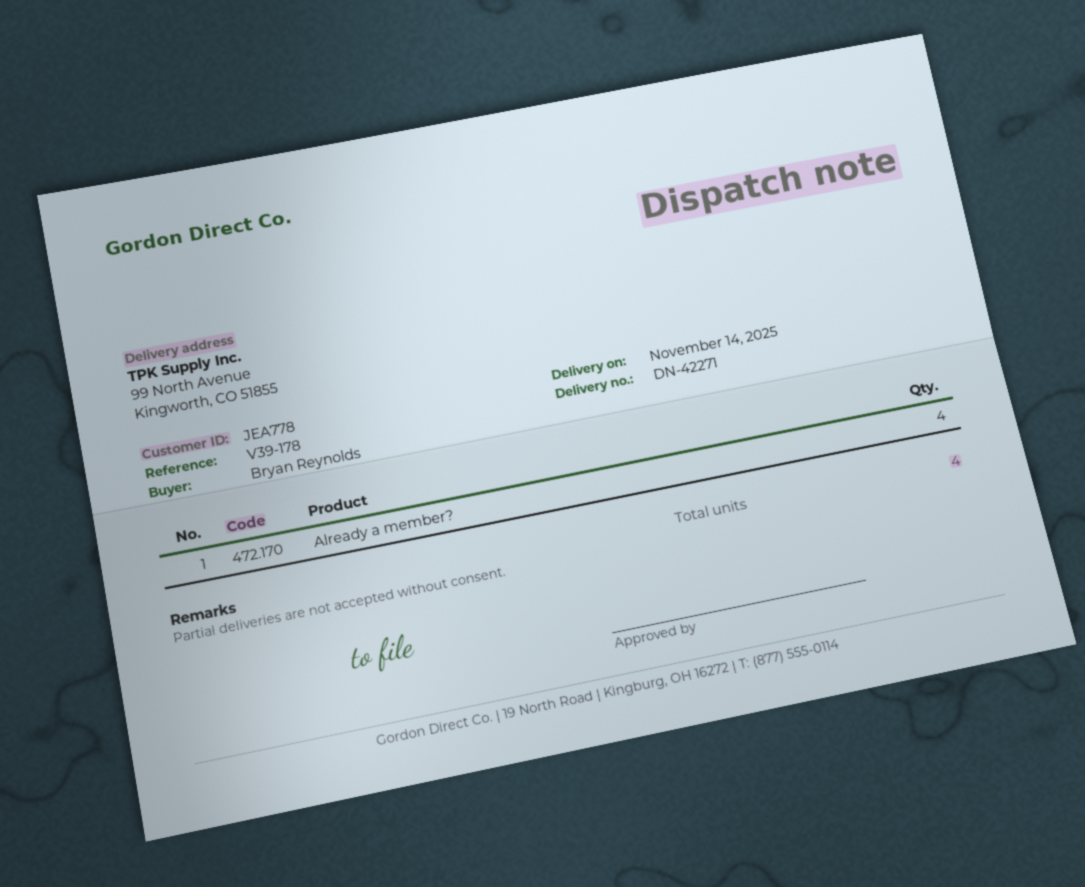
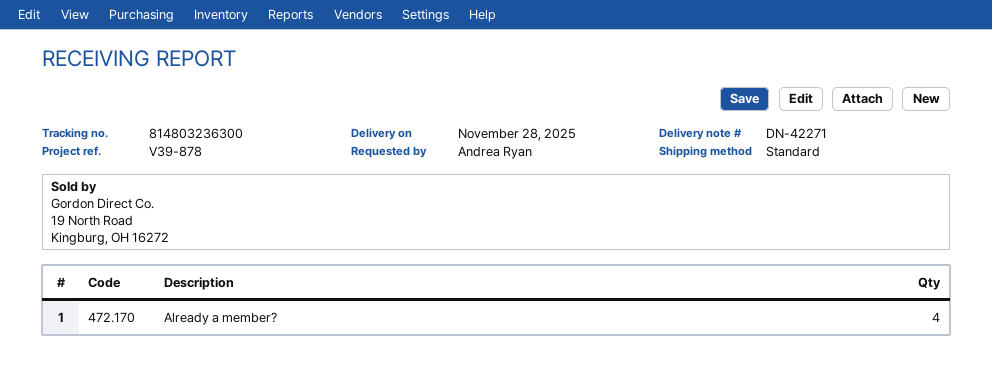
delivery date: 2025-11-14 -> 2025-11-28
reference: V39-178 -> V39-878
ordered by: Bryan Reynolds -> Andrea Ryan

